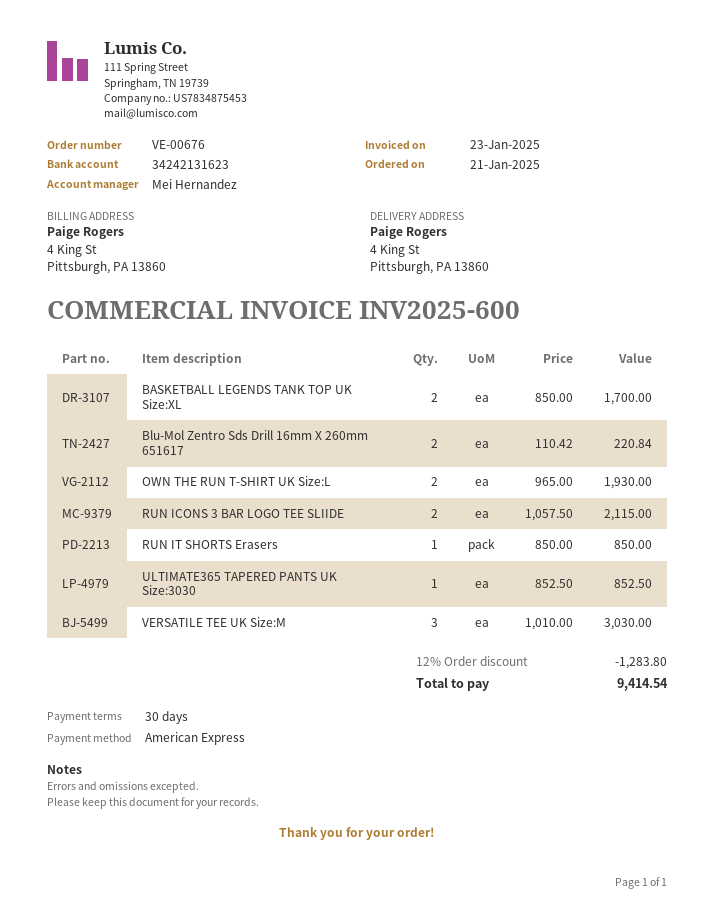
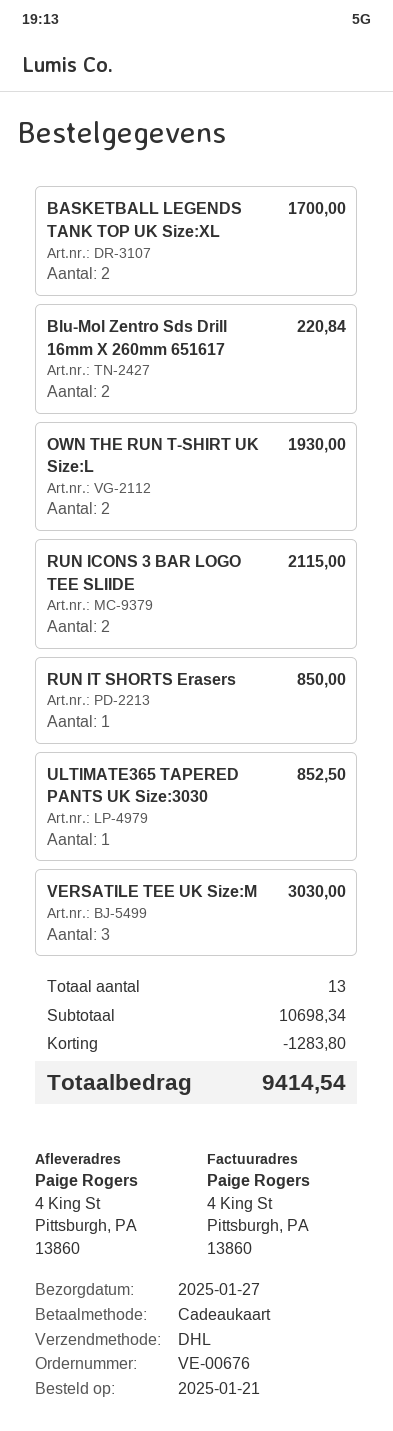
payment method: American Express -> gift card

